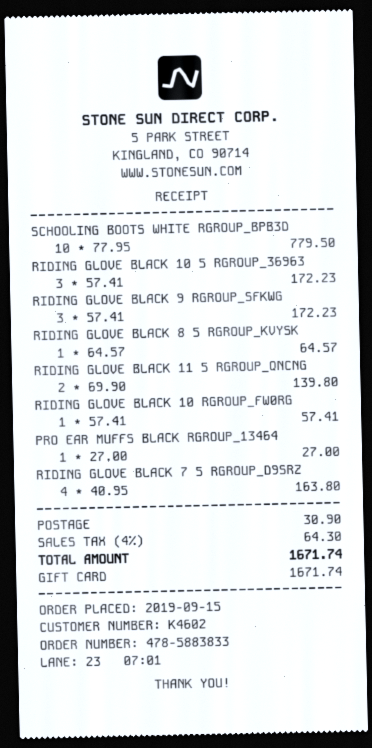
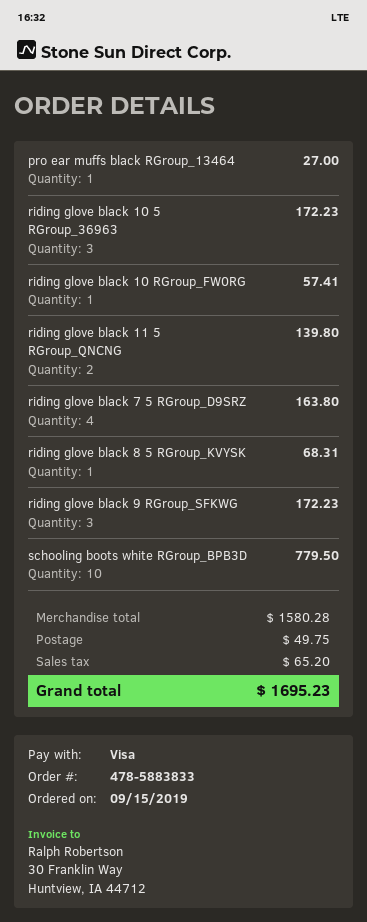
payment method: gift card -> Visa
RIDING GLOVE BLACK 8 5 RGROUP_KVYSK: 1 for 64.57 -> 1 for 68.31
shipping: 30.90 -> 49.75
tax: 64.30 -> 65.20
total: 1671.74 -> 1695.23

